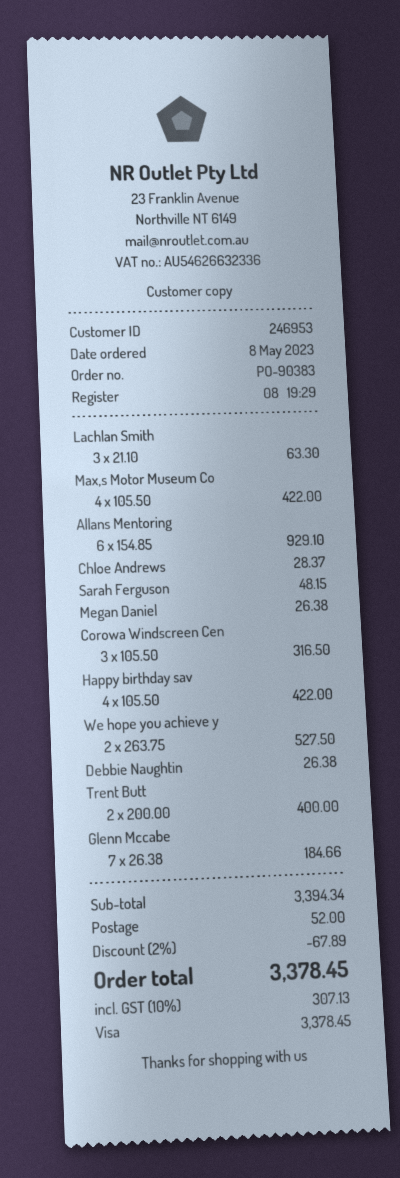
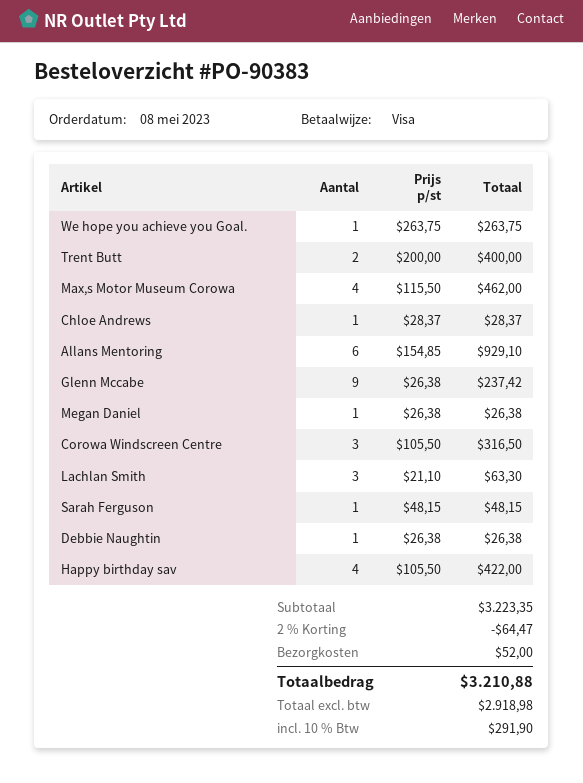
Max,s Motor Museum Co: 4 x 105.50 = 422.00 -> 4 x 115.50 = 462.00
We hope you achieve y: 2 x 263.75 = 527.50 -> 1 x 263.75 = 263.75
Glenn Mccabe: 7 x 26.38 = 184.66 -> 9 x 26.38 = 237.42
subtotal: 3394.34 -> 3223.35
discount: 2% = 67.89 -> 2% = 64.47
tax: 10% = 307.13 -> 10% = 291.90
total: 3378.45 -> 3210.88

